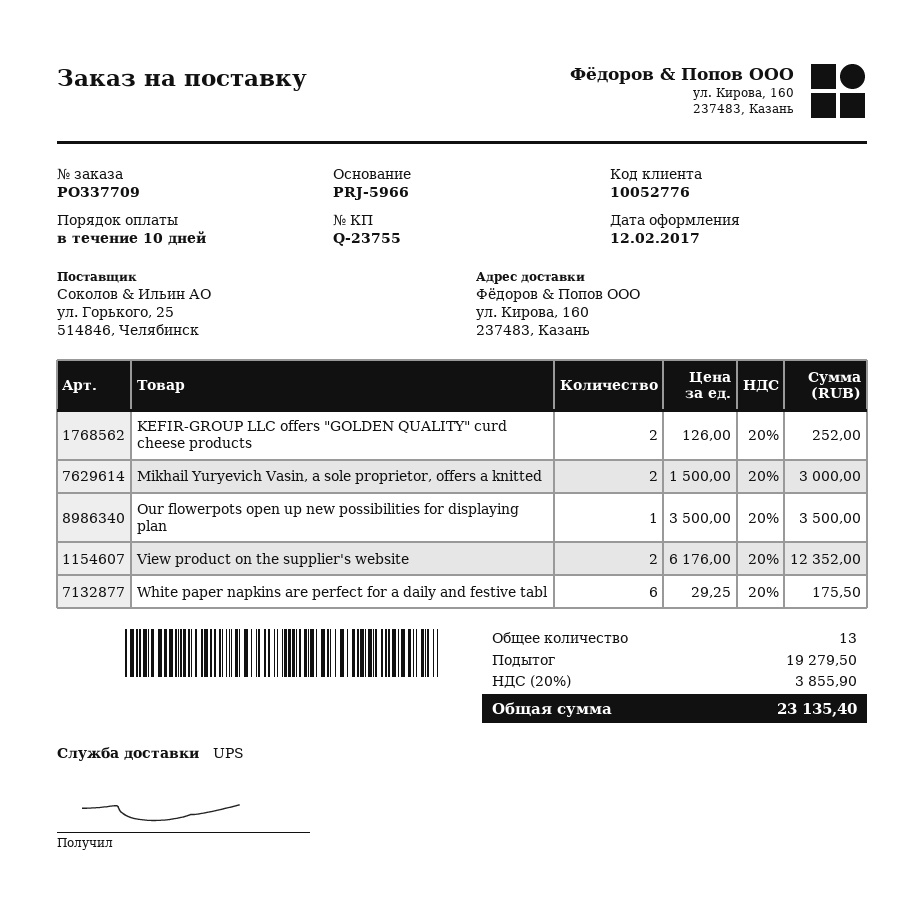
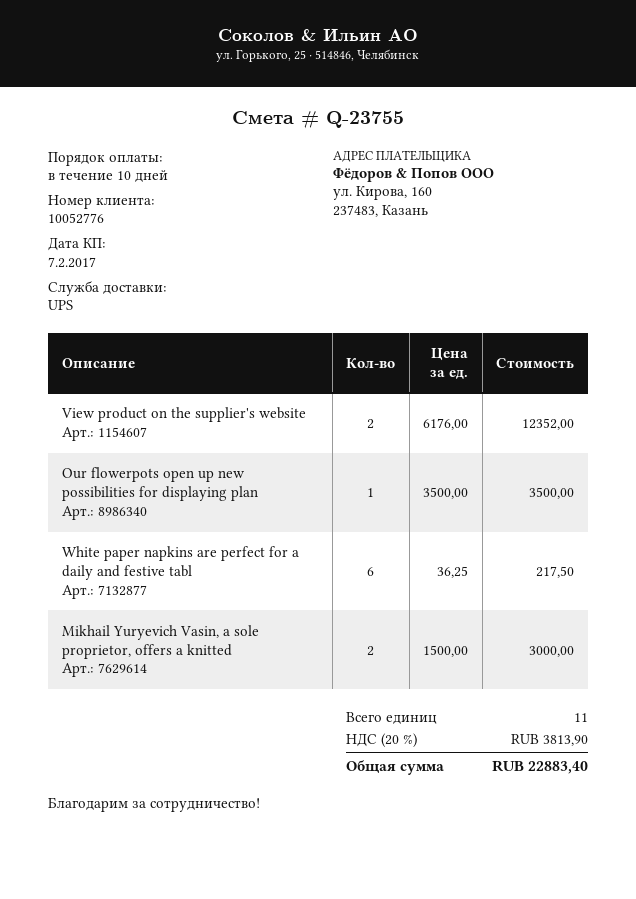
KEFIR-GROUP LLC offers "GOLDEN QUALITY" curd cheese products: 2 x 126.00 = 252.00 -> none
White paper napkins are perfect for a daily and festive tabl: 6 x 29.25 = 175.50 -> 6 x 36.25 = 217.50
total quantity: 13 -> 11
tax: 20% = 3855.90 -> 20% = 3813.90
total: 23135.40 -> 22883.40

